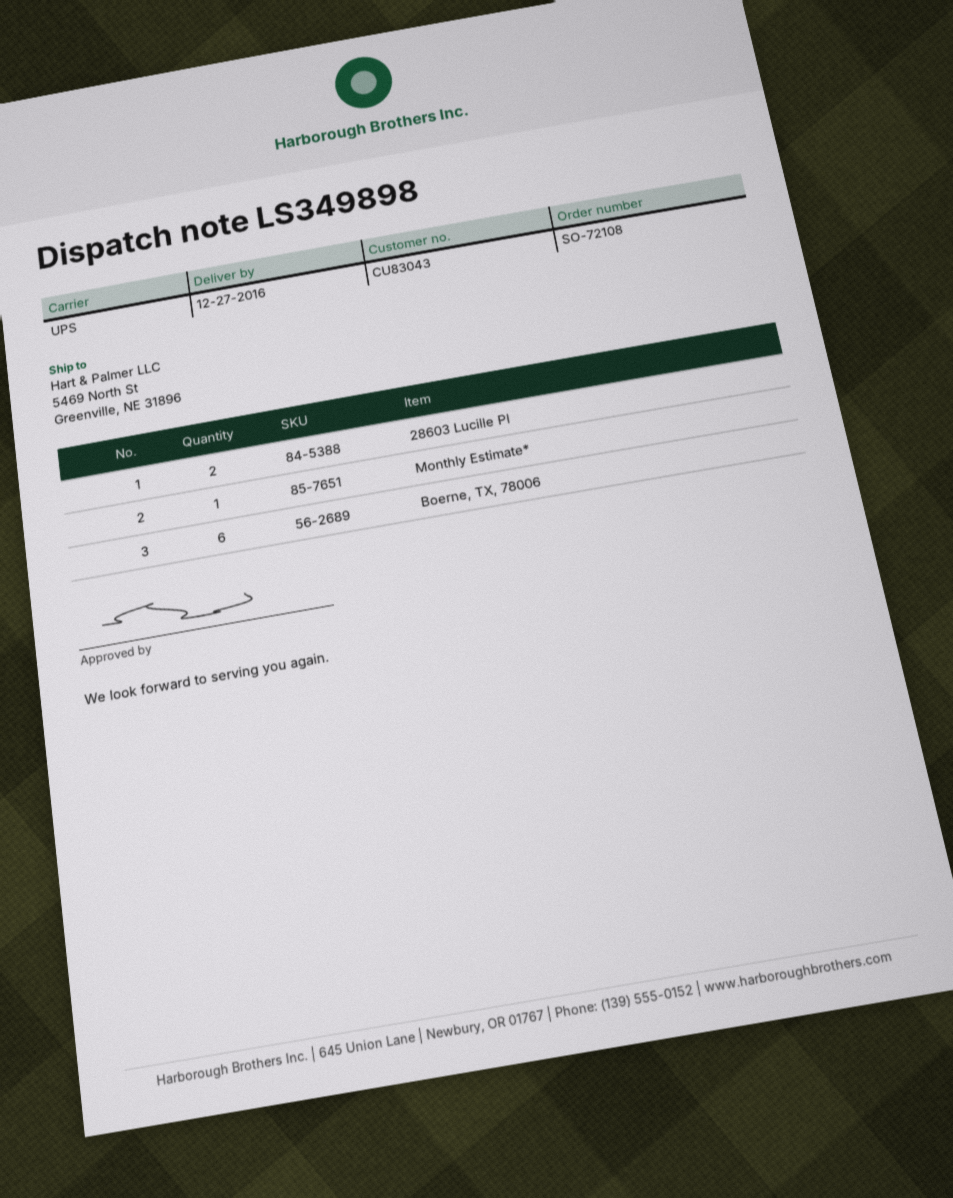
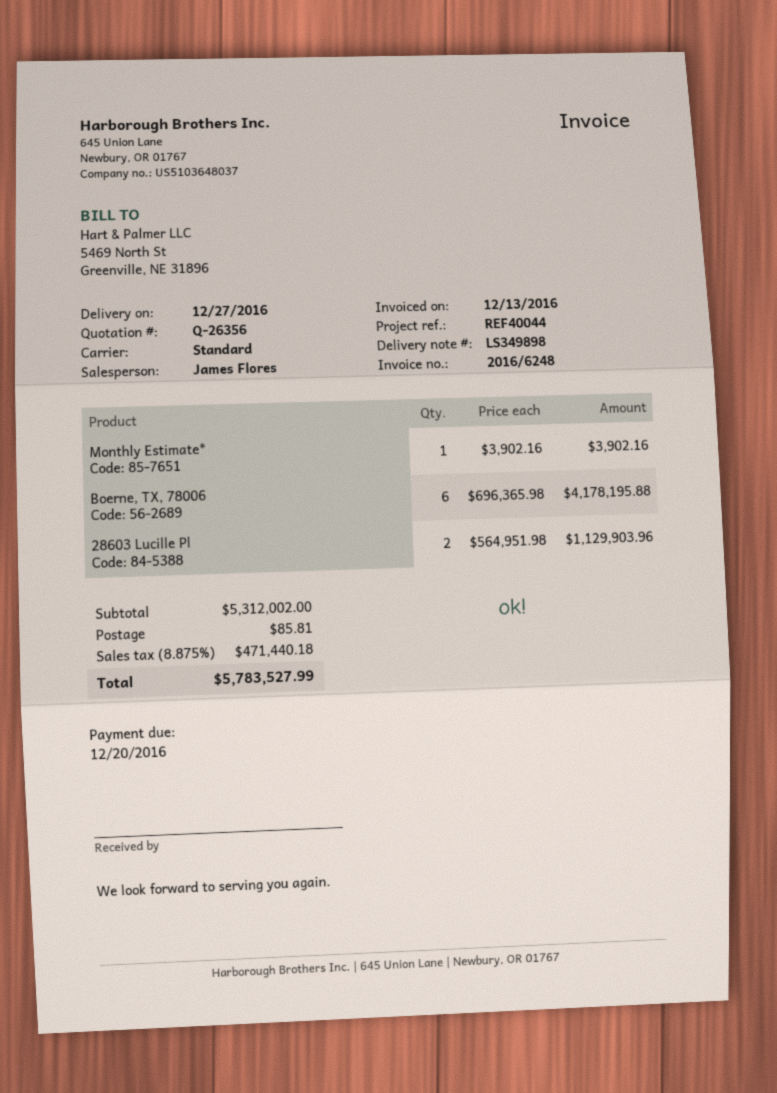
shipping method: UPS -> standard

